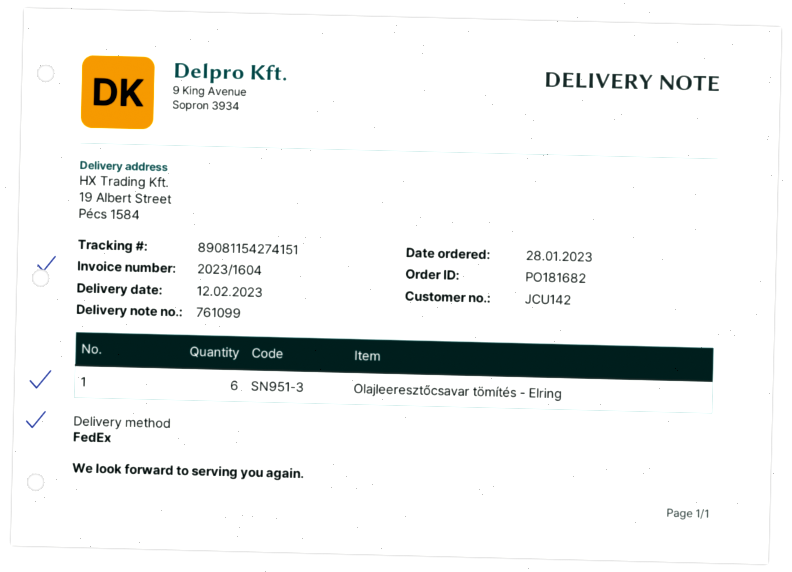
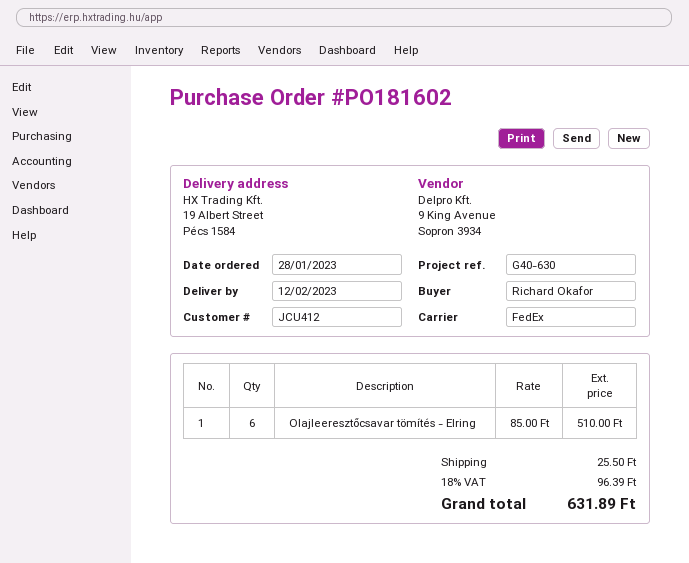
order number: PO181682 -> PO181602
customer number: JCU142 -> JCU412

